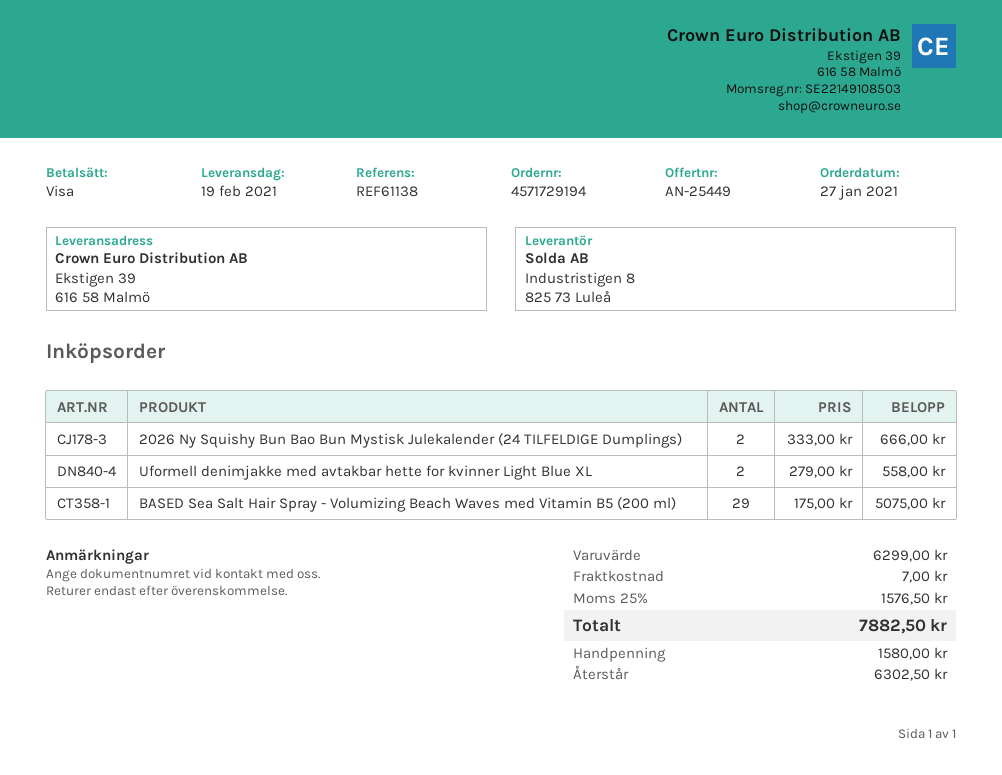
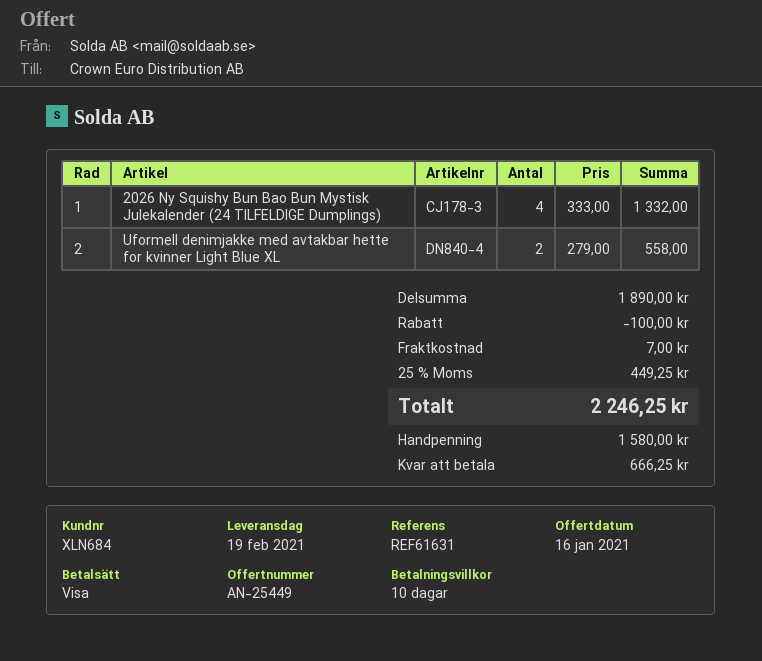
reference: REF61138 -> REF61631
2026 Ny Squishy Bun Bao Bun Mystisk Julekalender (24 TILFELDIGE Dumplings): 2 x 333.00 = 666.00 -> 4 x 333.00 = 1332.00
BASED Sea Salt Hair Spray - Volumizing Beach Waves med Vitamin B5 (200 ml): 29 x 175.00 = 5075.00 -> none
subtotal: 6299.00 -> 1890.00
discount: none -> 100.00
tax: 25% = 1576.50 -> 25% = 449.25
total: 7882.50 -> 2246.25
balance: 6302.50 -> 666.25

